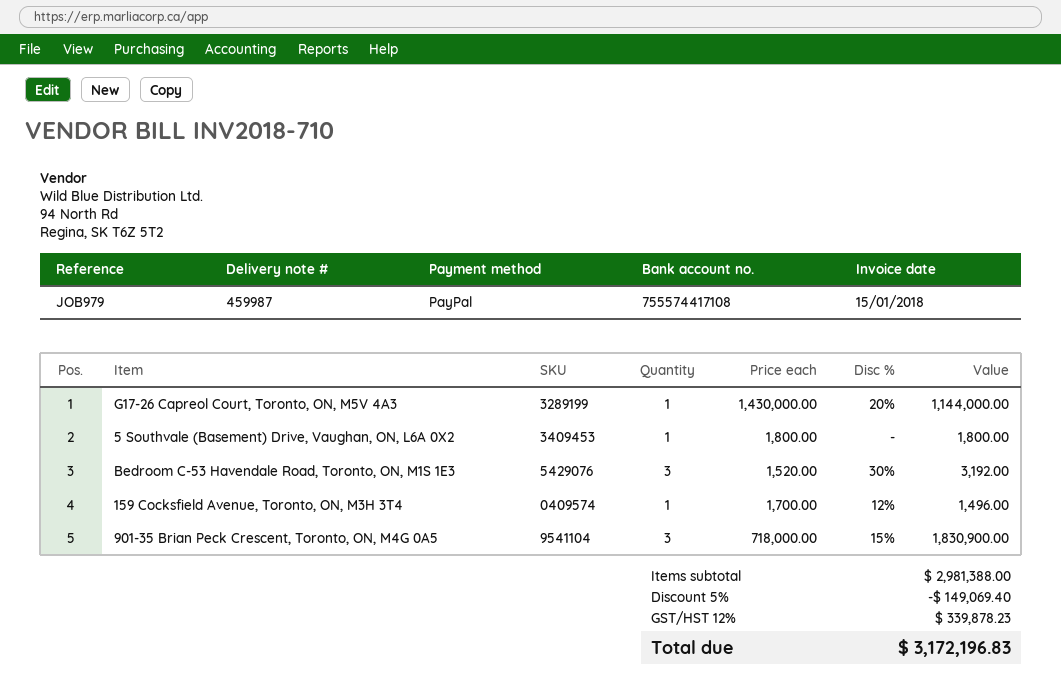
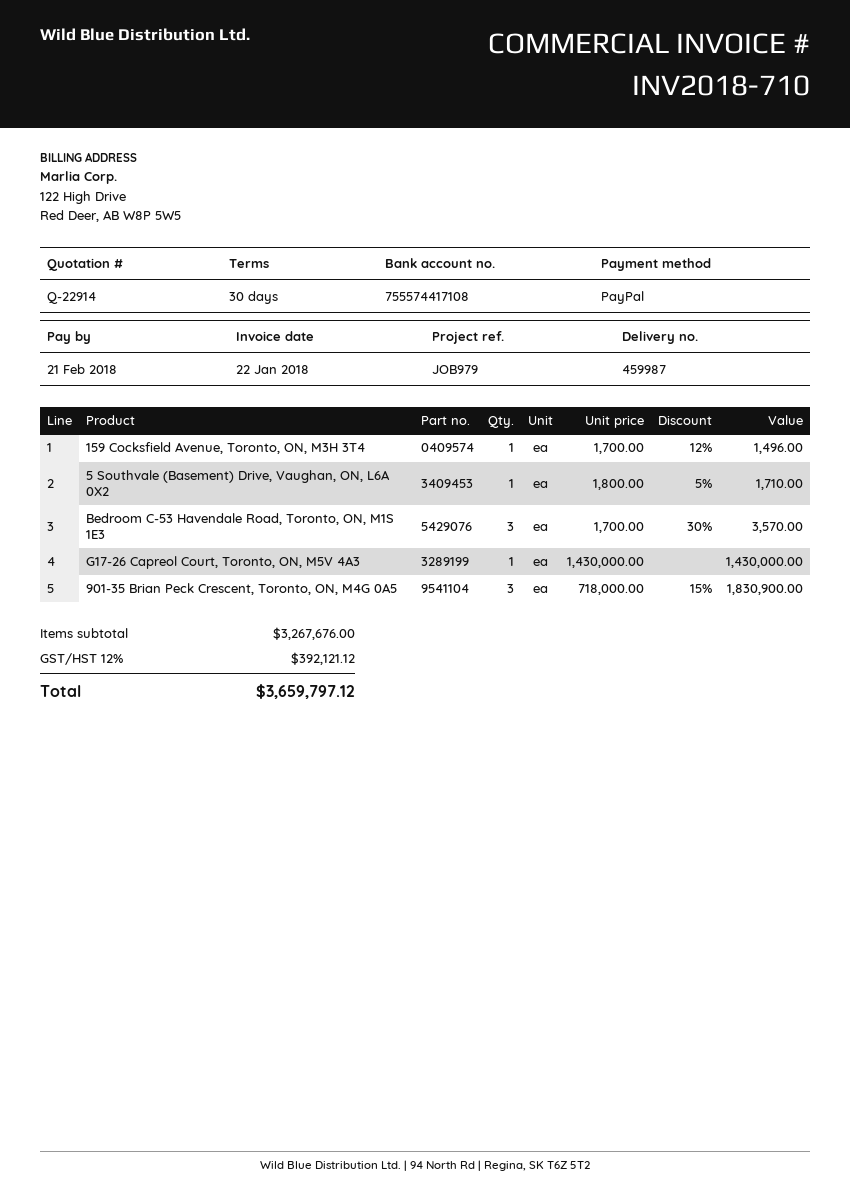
invoice date: 2018-01-15 -> 2018-01-22
G17-26 Capreol Court, Toronto, ON, M5V 4A3: 1 x 1430000.00 - 20% = 1144000.00 -> 1 x 1430000.00 = 1430000.00
5 Southvale (Basement) Drive, Vaughan, ON, L6A 0X2: 1 x 1800.00 = 1800.00 -> 1 x 1800.00 - 5% = 1710.00
Bedroom C-53 Havendale Road, Toronto, ON, M1S 1E3: 3 x 1520.00 - 30% = 3192.00 -> 3 x 1700.00 - 30% = 3570.00
subtotal: 2981388.00 -> 3267676.00
discount: 5% = 149069.40 -> none
tax: 12% = 339878.23 -> 12% = 392121.12
total: 3172196.83 -> 3659797.12

